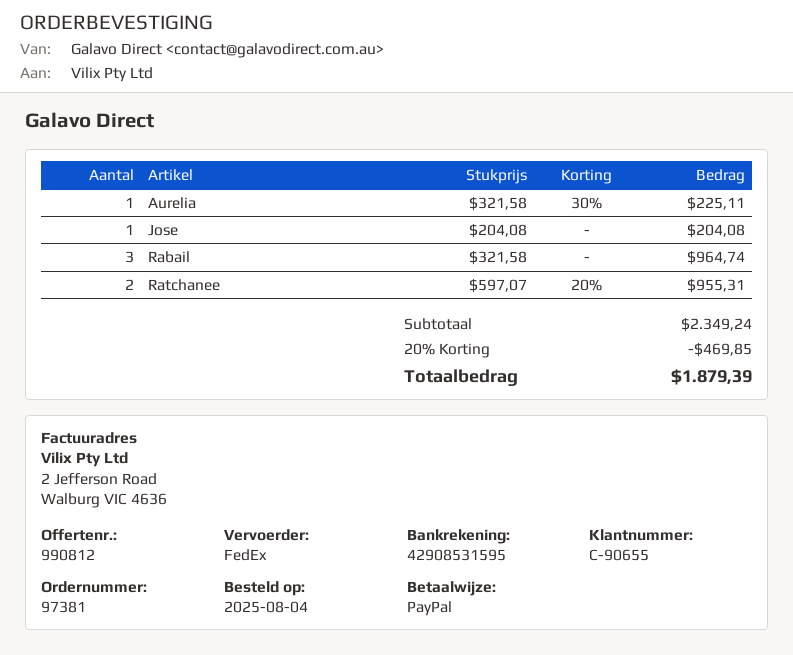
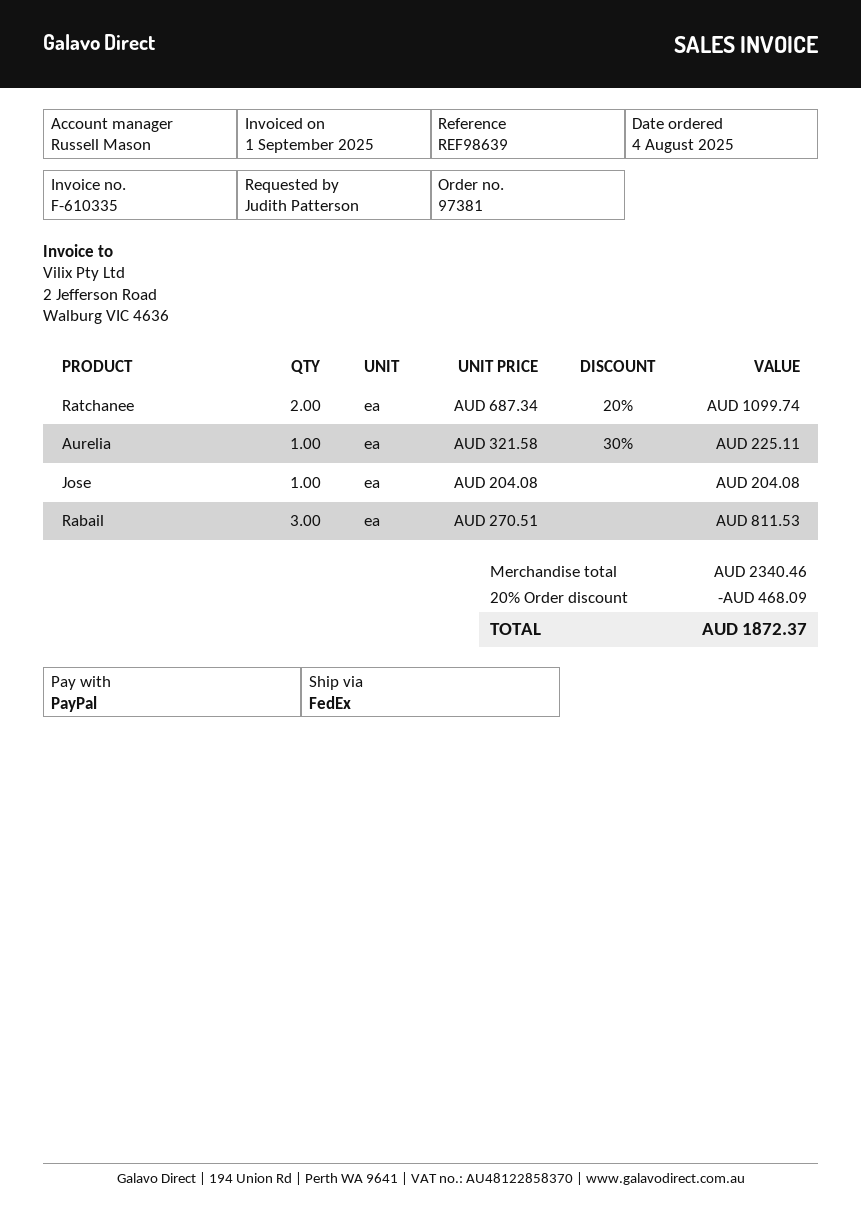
Rabail: 3 x 321.58 = 964.74 -> 3 x 270.51 = 811.53
Ratchanee: 2 x 597.07 - 20% = 955.31 -> 2 x 687.34 - 20% = 1099.74
subtotal: 2349.24 -> 2340.46
discount: 20% = 469.85 -> 20% = 468.09
total: 1879.39 -> 1872.37

